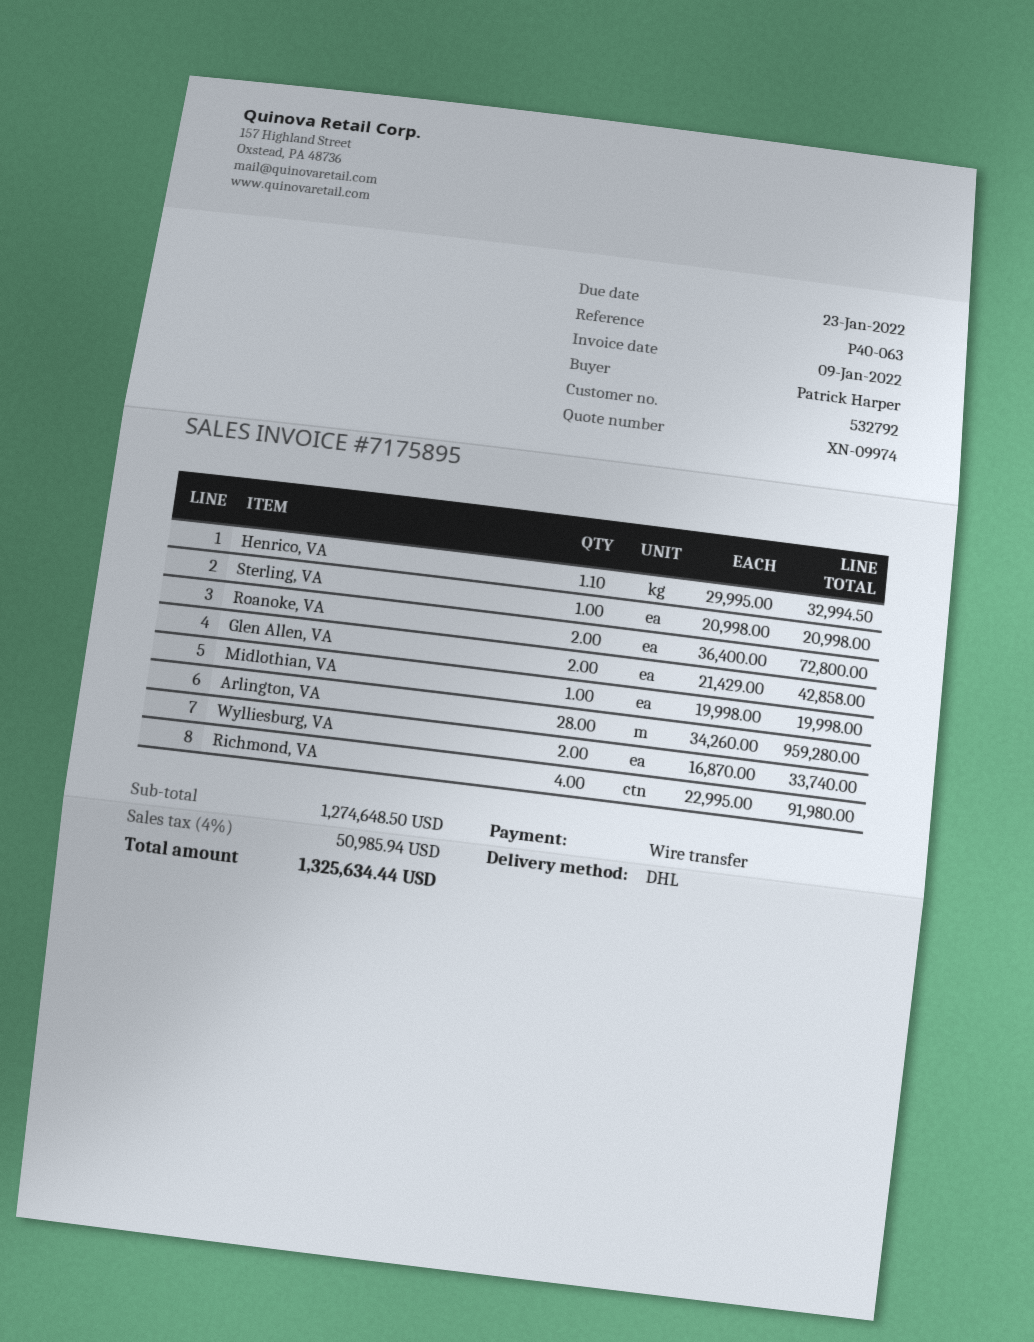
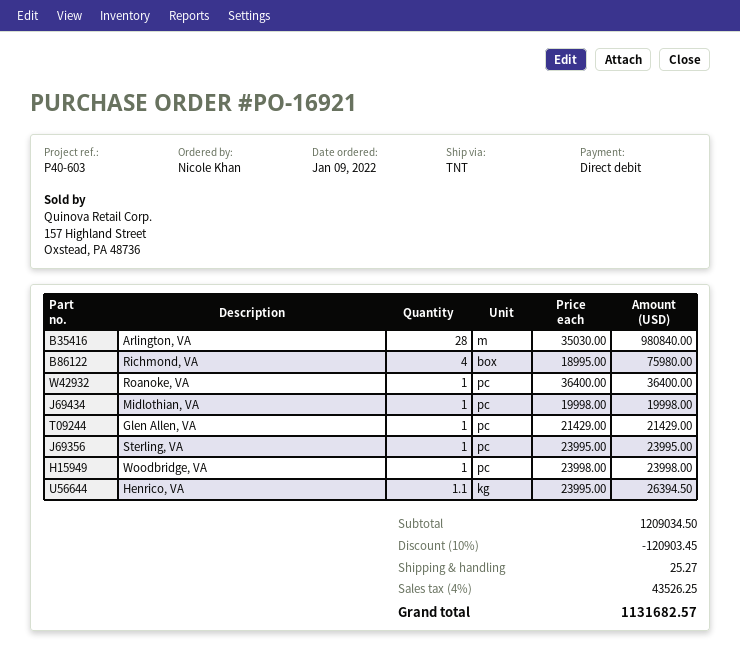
reference: P40-063 -> P40-603
ordered by: Patrick Harper -> Nicole Khan
payment method: bank transfer -> direct debit
shipping method: DHL -> TNT
Henrico, VA: 1.1 x 29995.00 = 32994.50 -> 1.1 x 23995.00 = 26394.50
Sterling, VA: 1 x 20998.00 = 20998.00 -> 1 x 23995.00 = 23995.00
Roanoke, VA: 2 x 36400.00 = 72800.00 -> 1 x 36400.00 = 36400.00
Glen Allen, VA: 2 x 21429.00 = 42858.00 -> 1 x 21429.00 = 21429.00
Arlington, VA: 28 x 34260.00 = 959280.00 -> 28 x 35030.00 = 980840.00
Wylliesburg, VA: 2 x 16870.00 = 33740.00 -> none
Richmond, VA: 4 x 22995.00 = 91980.00 -> 4 x 18995.00 = 75980.00
Woodbridge, VA: none -> 1 x 23998.00 = 23998.00
subtotal: 1274648.50 -> 1209034.50
discount: none -> 10% = 120903.45
shipping: none -> 25.27
tax: 4% = 50985.94 -> 4% = 43526.25
total: 1325634.44 -> 1131682.57

